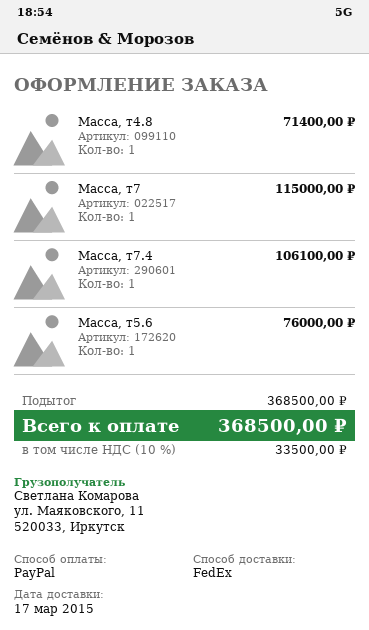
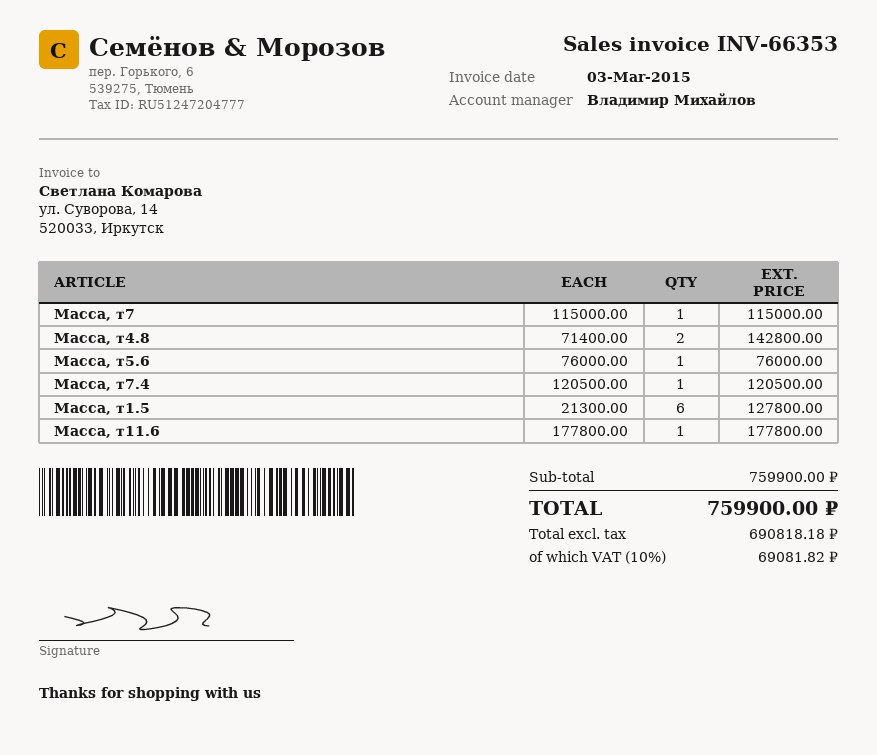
Масса, т4.8: 1 for 71400.00 -> 2 for 142800.00
Масса, т7.4: 1 for 106100.00 -> 1 for 120500.00
Масса, т1.5: none -> 6 for 127800.00
Масса, т11.6: none -> 1 for 177800.00
subtotal: 368500.00 -> 759900.00
tax: 10% = 33500.00 -> 10% = 69081.82
total: 368500.00 -> 759900.00

